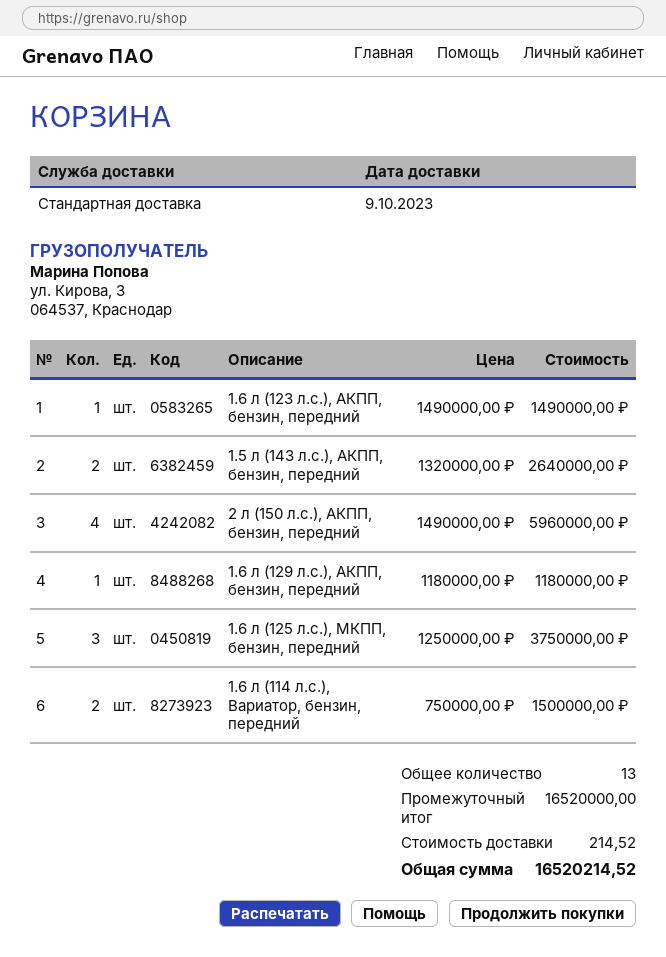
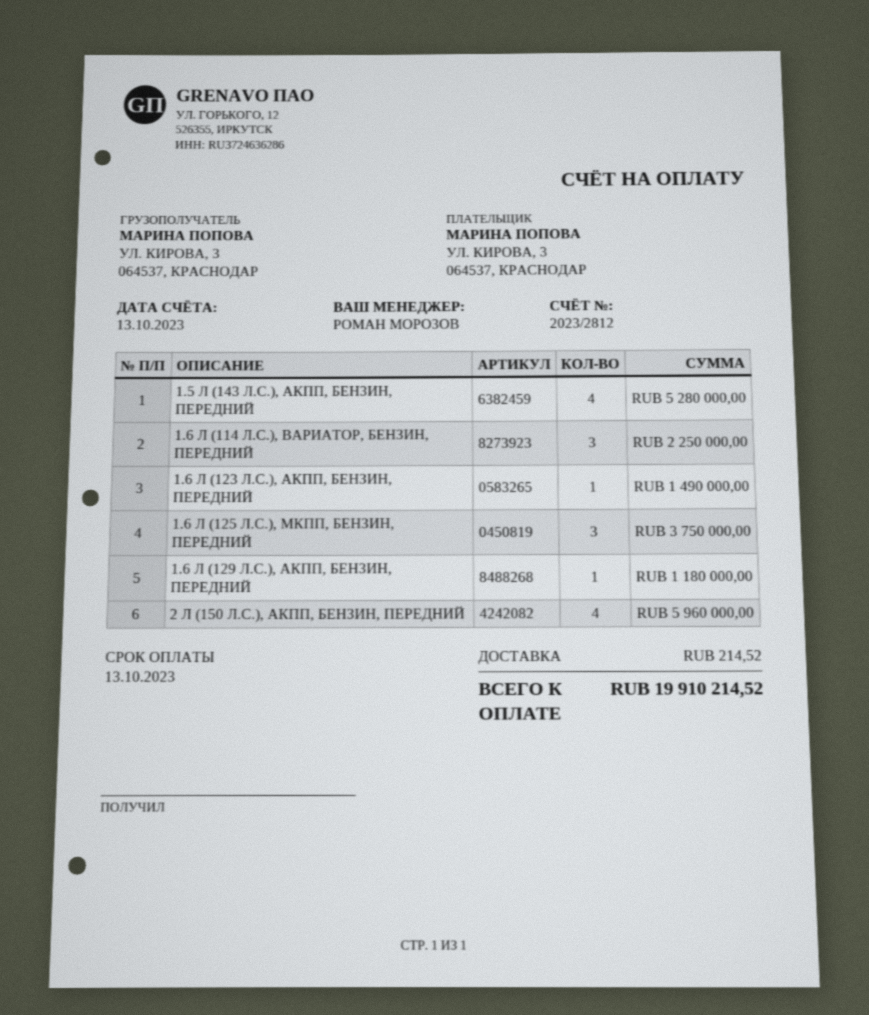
1.5 л (143 л.с.), АКПП, бензин, передний: 2 for 2640000.00 -> 4 for 5280000.00
1.6 л (114 л.с.), Вариатор, бензин, передний: 2 for 1500000.00 -> 3 for 2250000.00
total: 16520214.52 -> 19910214.52

